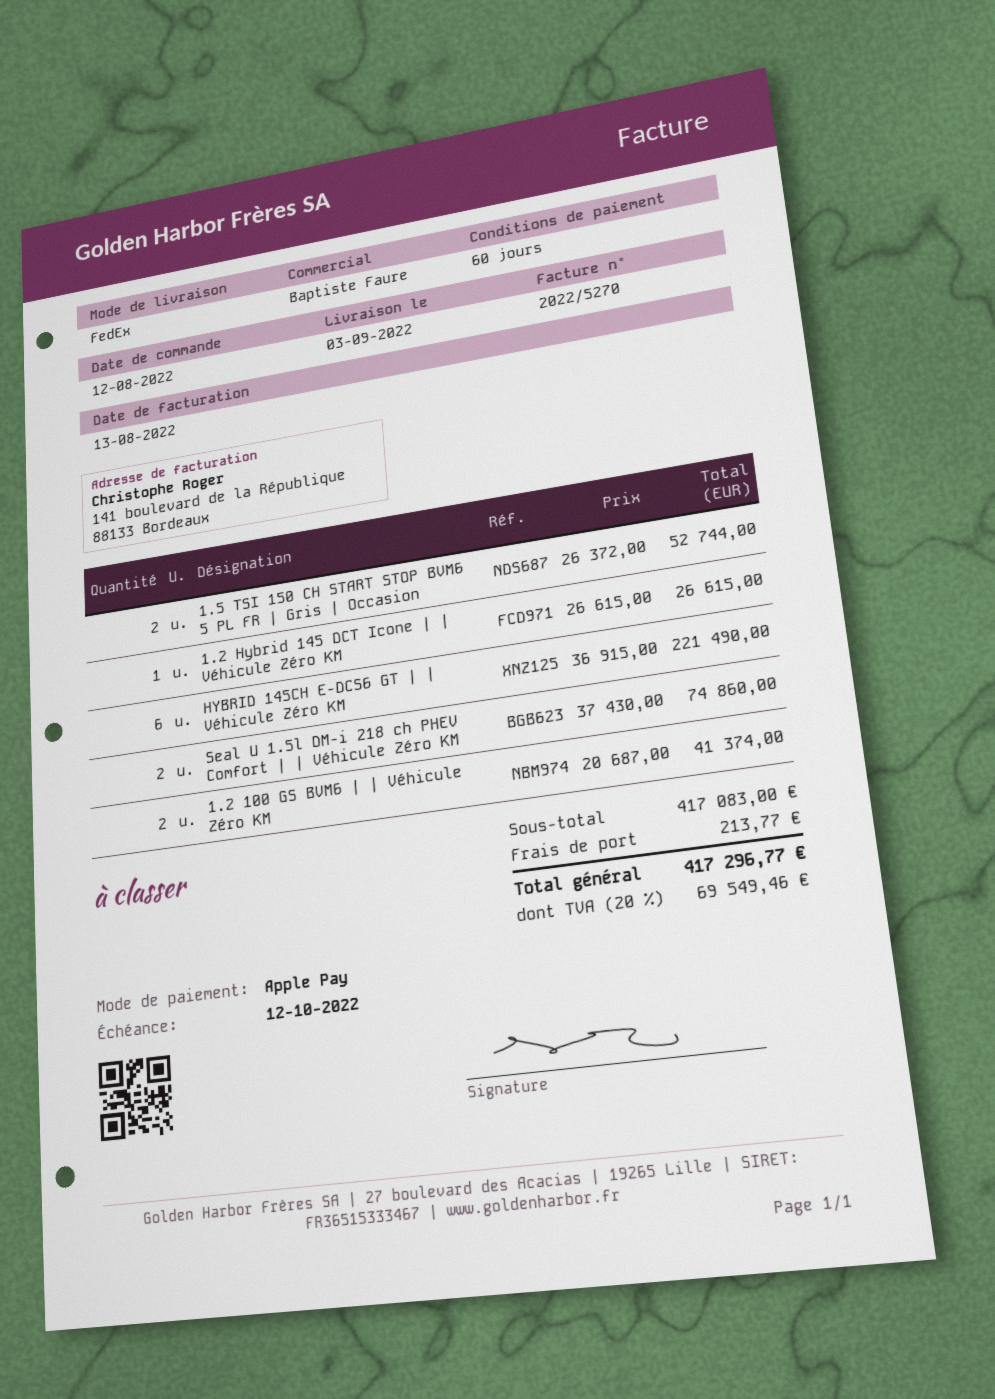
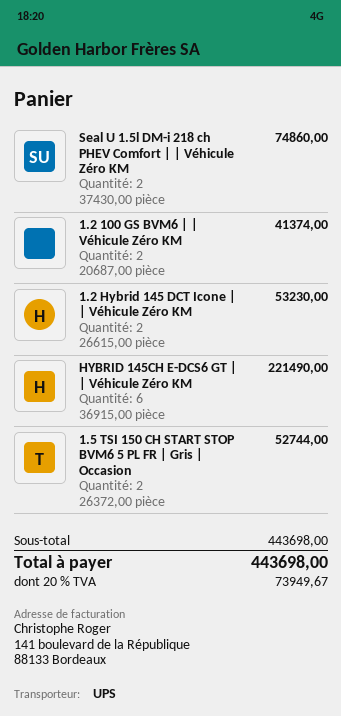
shipping method: FedEx -> UPS
1.2 Hybrid 145 DCT Icone | | Véhicule Zéro KM: 1 x 26615.00 = 26615.00 -> 2 x 26615.00 = 53230.00
subtotal: 417083.00 -> 443698.00
shipping: 213.77 -> none
tax: 20% = 69549.46 -> 20% = 73949.67
total: 417296.77 -> 443698.00

